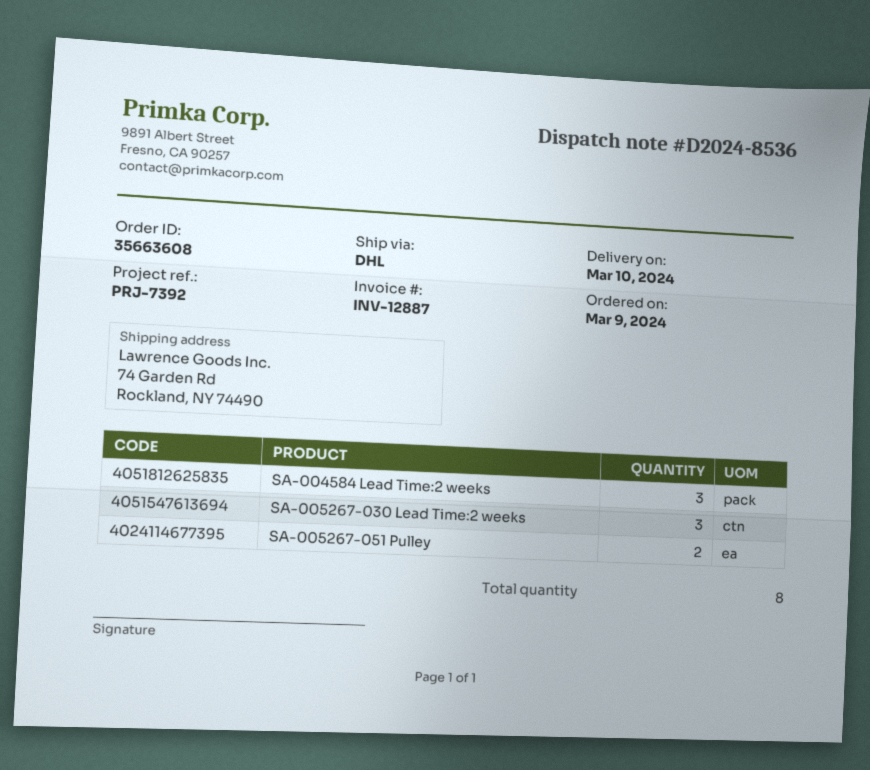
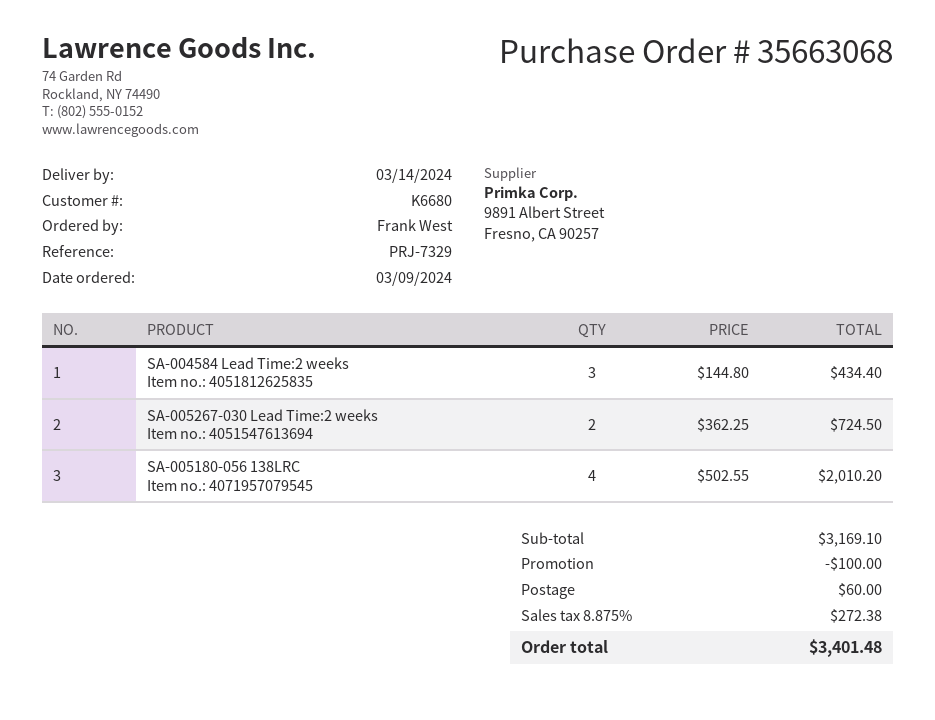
order number: 35663608 -> 35663068
delivery date: 2024-03-10 -> 2024-03-14
reference: PRJ-7392 -> PRJ-7329
SA-005267-030 Lead Time:2 weeks: 3 -> 2
SA-005267-051 Pulley: 2 -> none
SA-005180-056 138LRC: none -> 4

